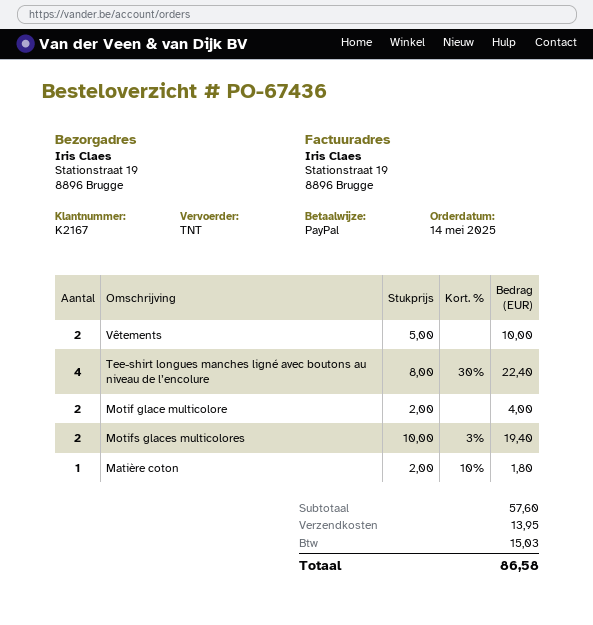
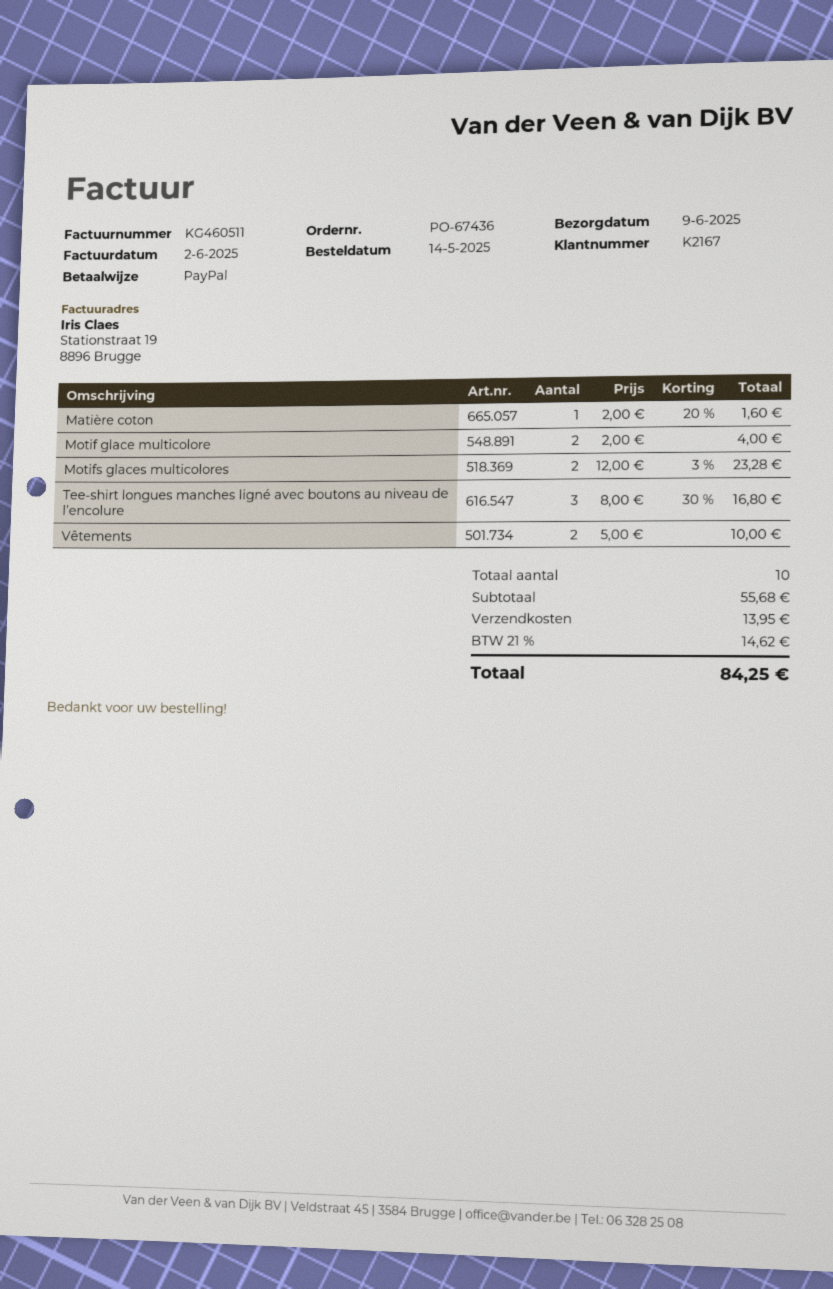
Tee-shirt longues manches ligné avec boutons au niveau de l’encolure: 4 x 8.00 - 30% = 22.40 -> 3 x 8.00 - 30% = 16.80
Motifs glaces multicolores: 2 x 10.00 - 3% = 19.40 -> 2 x 12.00 - 3% = 23.28
Matière coton: 1 x 2.00 - 10% = 1.80 -> 1 x 2.00 - 20% = 1.60
subtotal: 57.60 -> 55.68
tax: 15.03 -> 14.62
total: 86.58 -> 84.25

